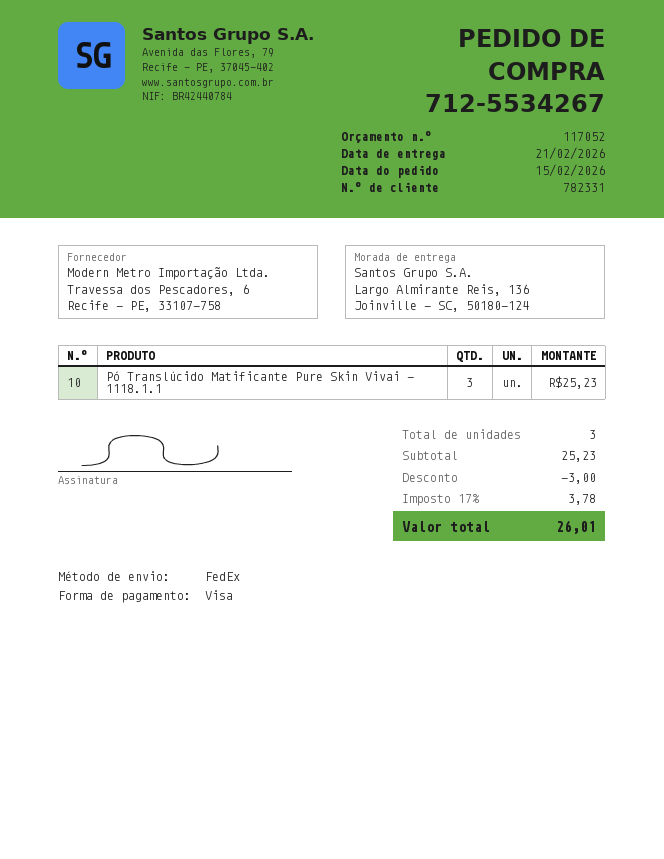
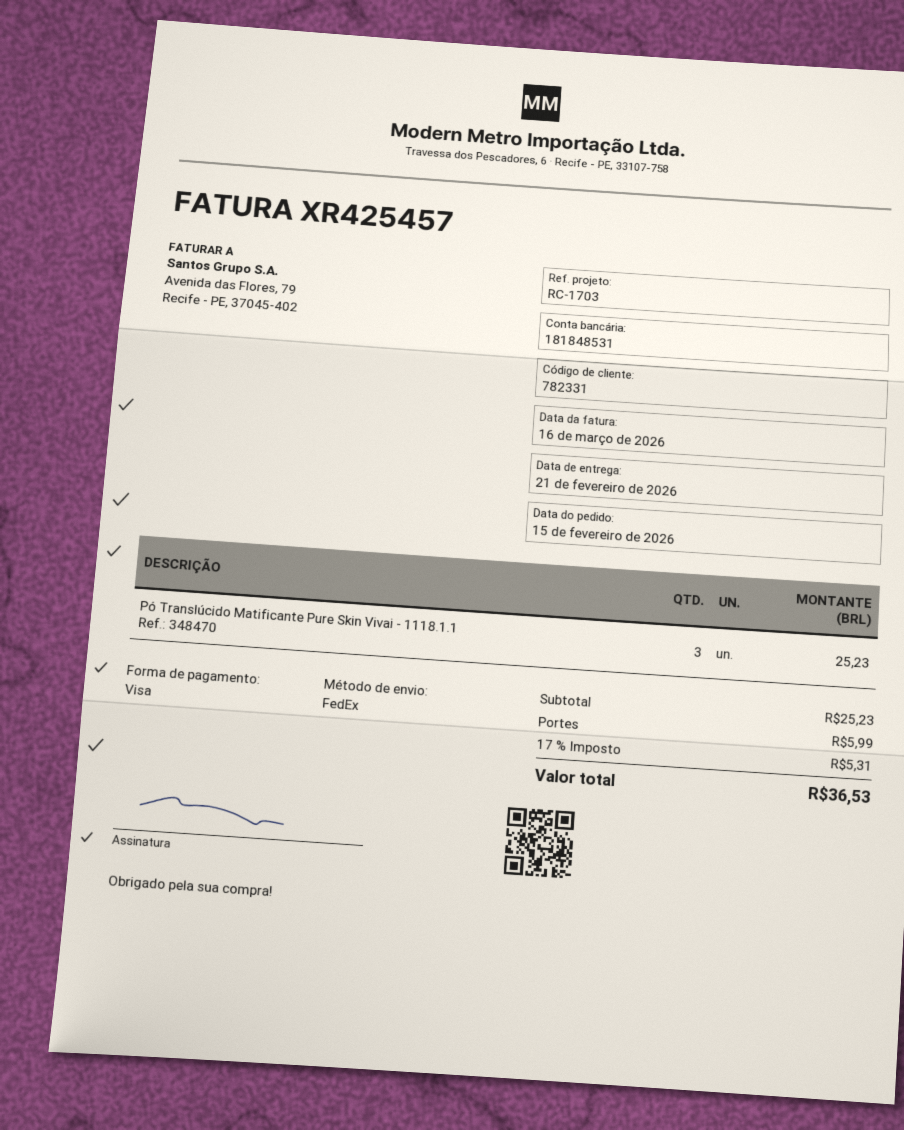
discount: 3.00 -> none
shipping: none -> 5.99
tax: 17% = 3.78 -> 17% = 5.31
total: 26.01 -> 36.53

